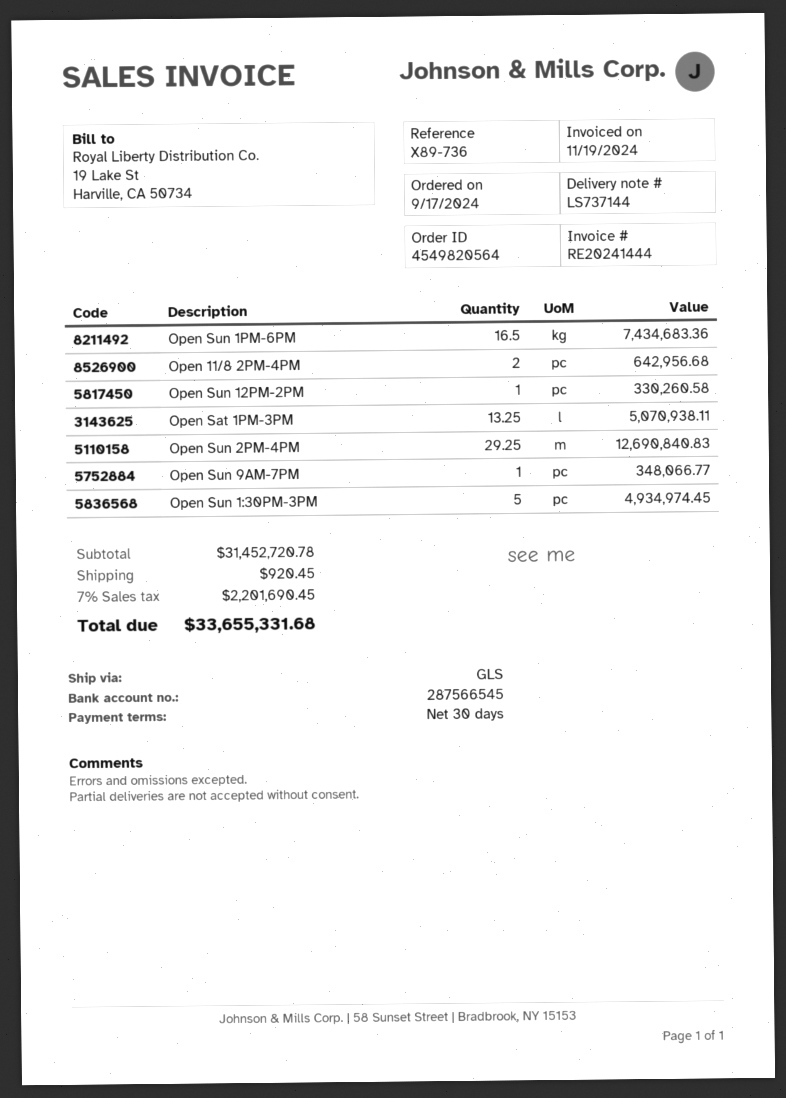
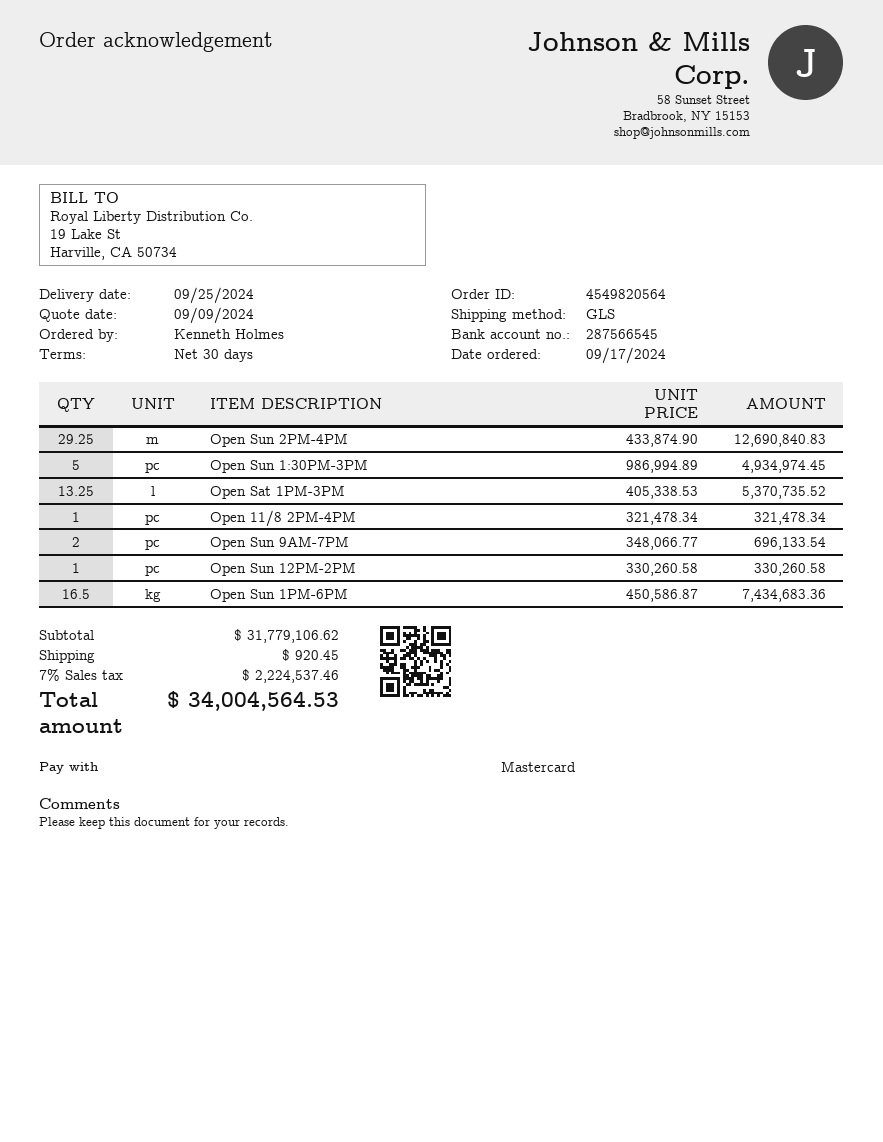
Open 11/8 2PM-4PM: 2 for 642956.68 -> 1 for 321478.34
Open Sat 1PM-3PM: 13.25 for 5070938.11 -> 13.25 for 5370735.52
Open Sun 9AM-7PM: 1 for 348066.77 -> 2 for 696133.54
subtotal: 31452720.78 -> 31779106.62
tax: 7% = 2201690.45 -> 7% = 2224537.46
total: 33655331.68 -> 34004564.53

